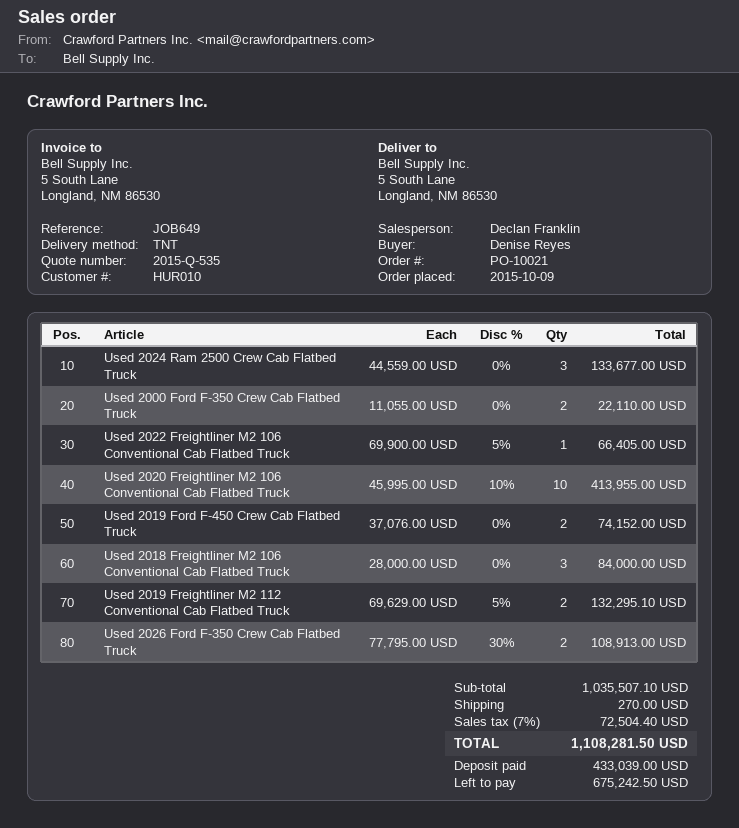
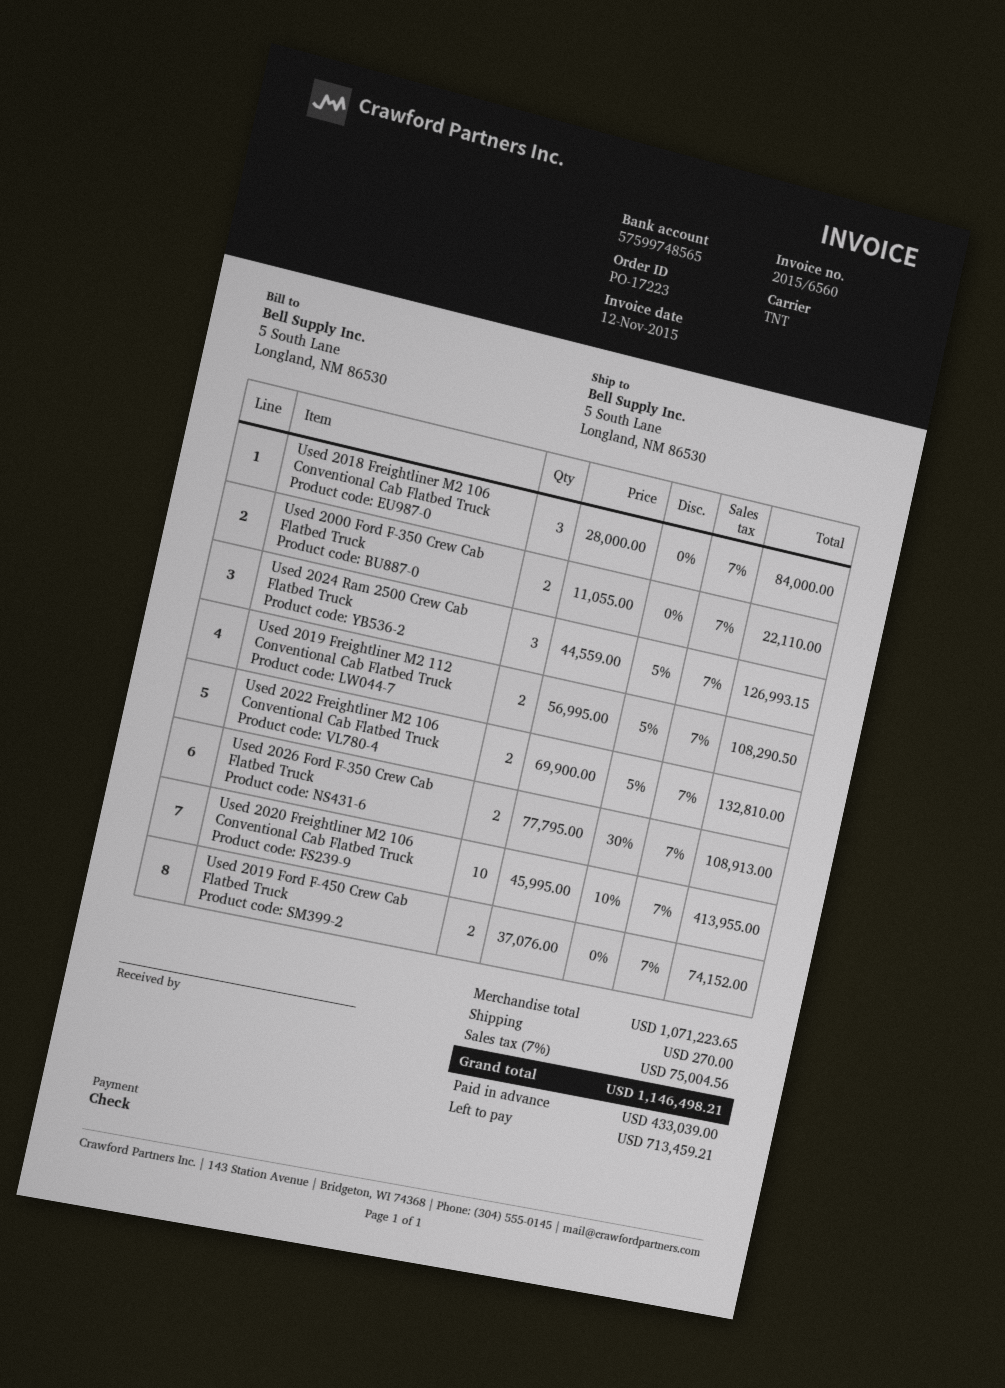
order number: PO-10021 -> PO-17223
Used 2024 Ram 2500 Crew Cab Flatbed Truck: 3 x 44559.00 = 133677.00 -> 3 x 44559.00 - 5% = 126993.15
Used 2022 Freightliner M2 106 Conventional Cab Flatbed Truck: 1 x 69900.00 - 5% = 66405.00 -> 2 x 69900.00 - 5% = 132810.00
Used 2019 Freightliner M2 112 Conventional Cab Flatbed Truck: 2 x 69629.00 - 5% = 132295.10 -> 2 x 56995.00 - 5% = 108290.50
subtotal: 1035507.10 -> 1071223.65
tax: 7% = 72504.40 -> 7% = 75004.56
total: 1108281.50 -> 1146498.21
balance: 675242.50 -> 713459.21

